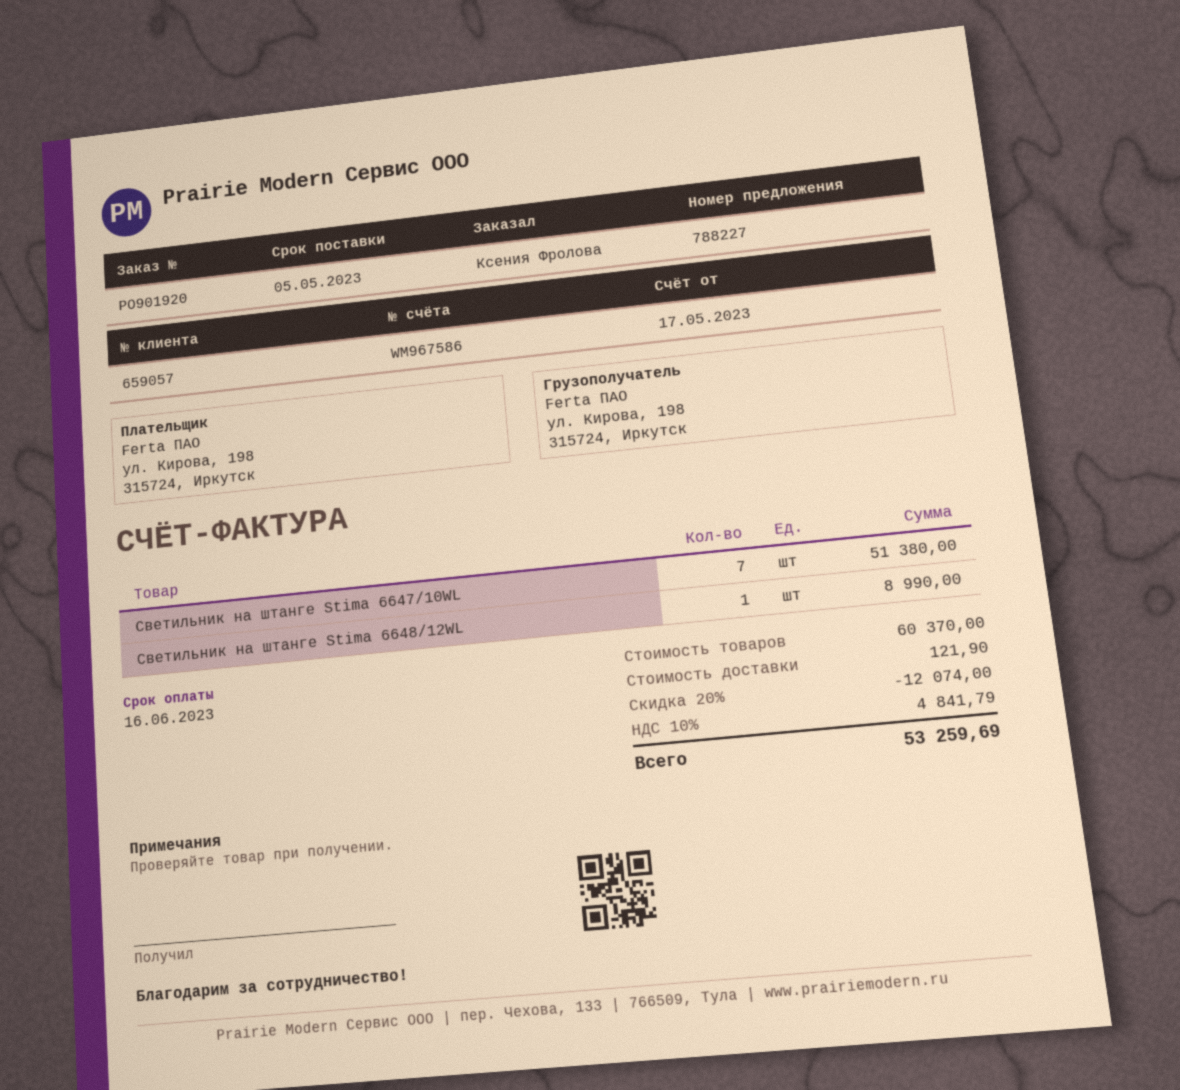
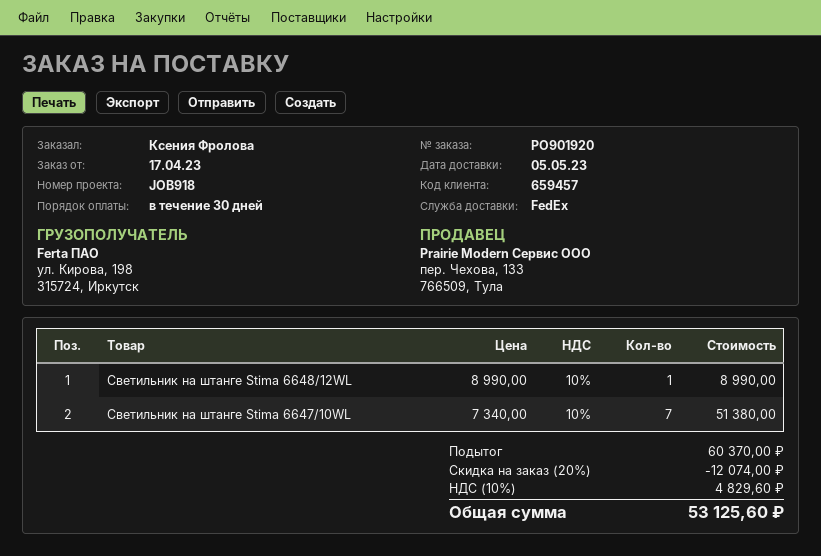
customer number: 659057 -> 659457
shipping: 121.90 -> none
tax: 10% = 4841.79 -> 10% = 4829.60
total: 53259.69 -> 53125.60

